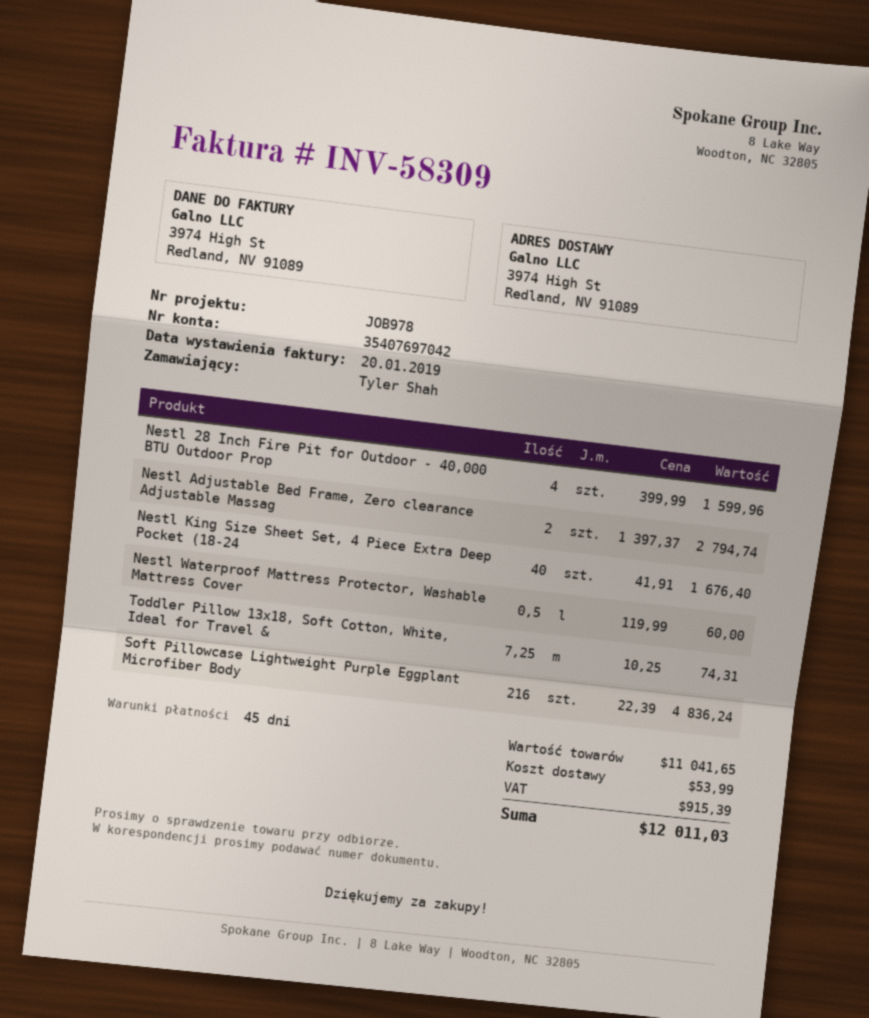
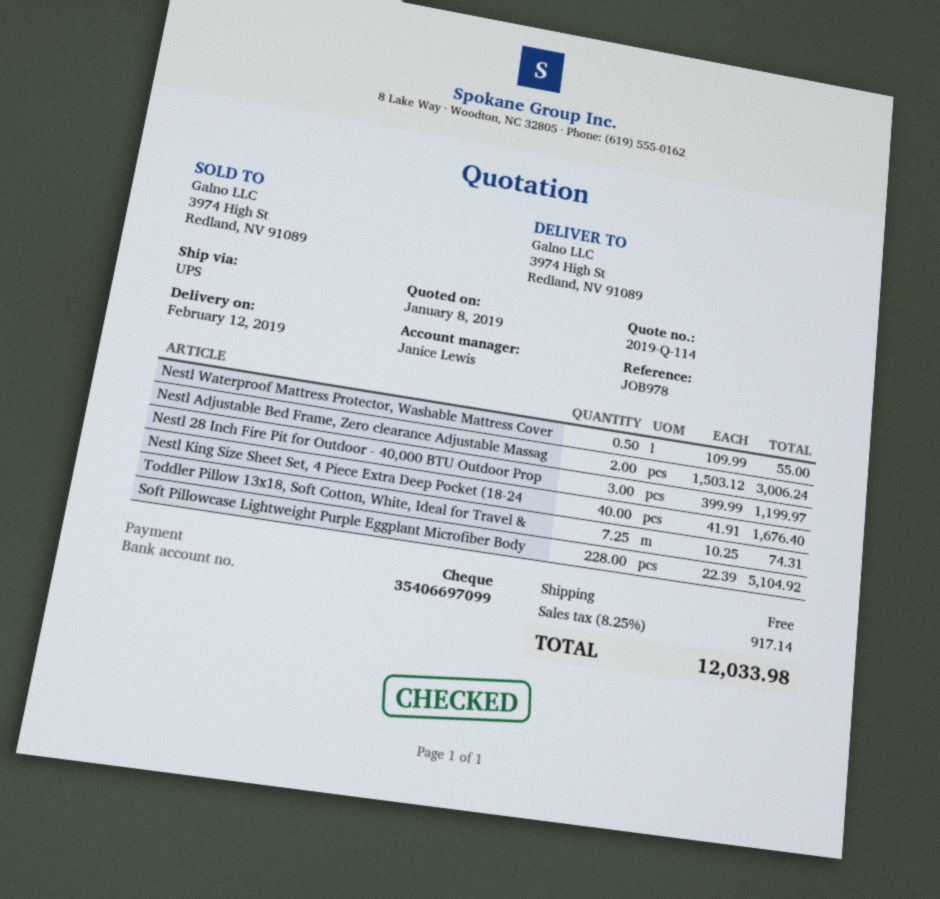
bank account: 35407697042 -> 35406697099
Nestl 28 Inch Fire Pit for Outdoor - 40,000 BTU Outdoor Prop: 4 x 399.99 = 1599.96 -> 3 x 399.99 = 1199.97
Nestl Adjustable Bed Frame, Zero clearance Adjustable Massag: 2 x 1397.37 = 2794.74 -> 2 x 1503.12 = 3006.24
Nestl Waterproof Mattress Protector, Washable Mattress Cover: 0.5 x 119.99 = 60.00 -> 0.5 x 109.99 = 55.00
Soft Pillowcase Lightweight Purple Eggplant Microfiber Body: 216 x 22.39 = 4836.24 -> 228 x 22.39 = 5104.92
shipping: 53.99 -> 0.00
tax: 915.39 -> 917.14
total: 12011.03 -> 12033.98

